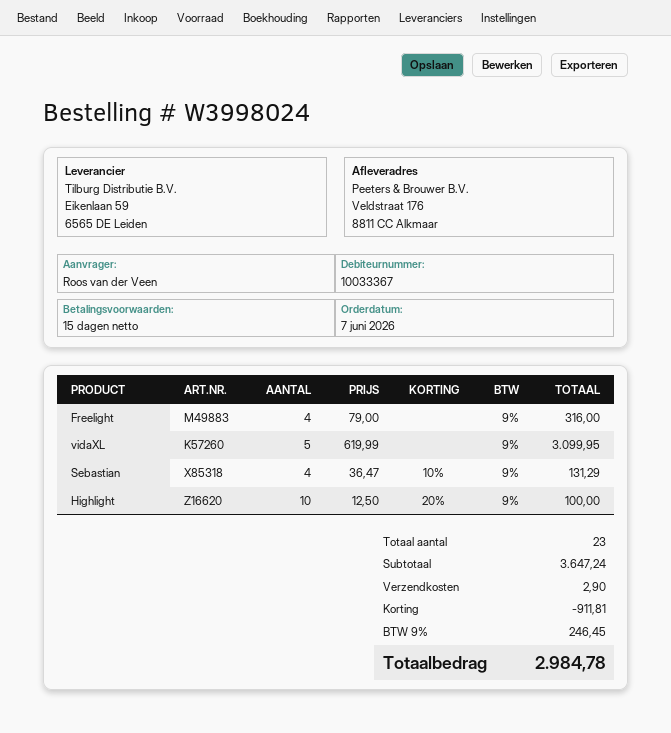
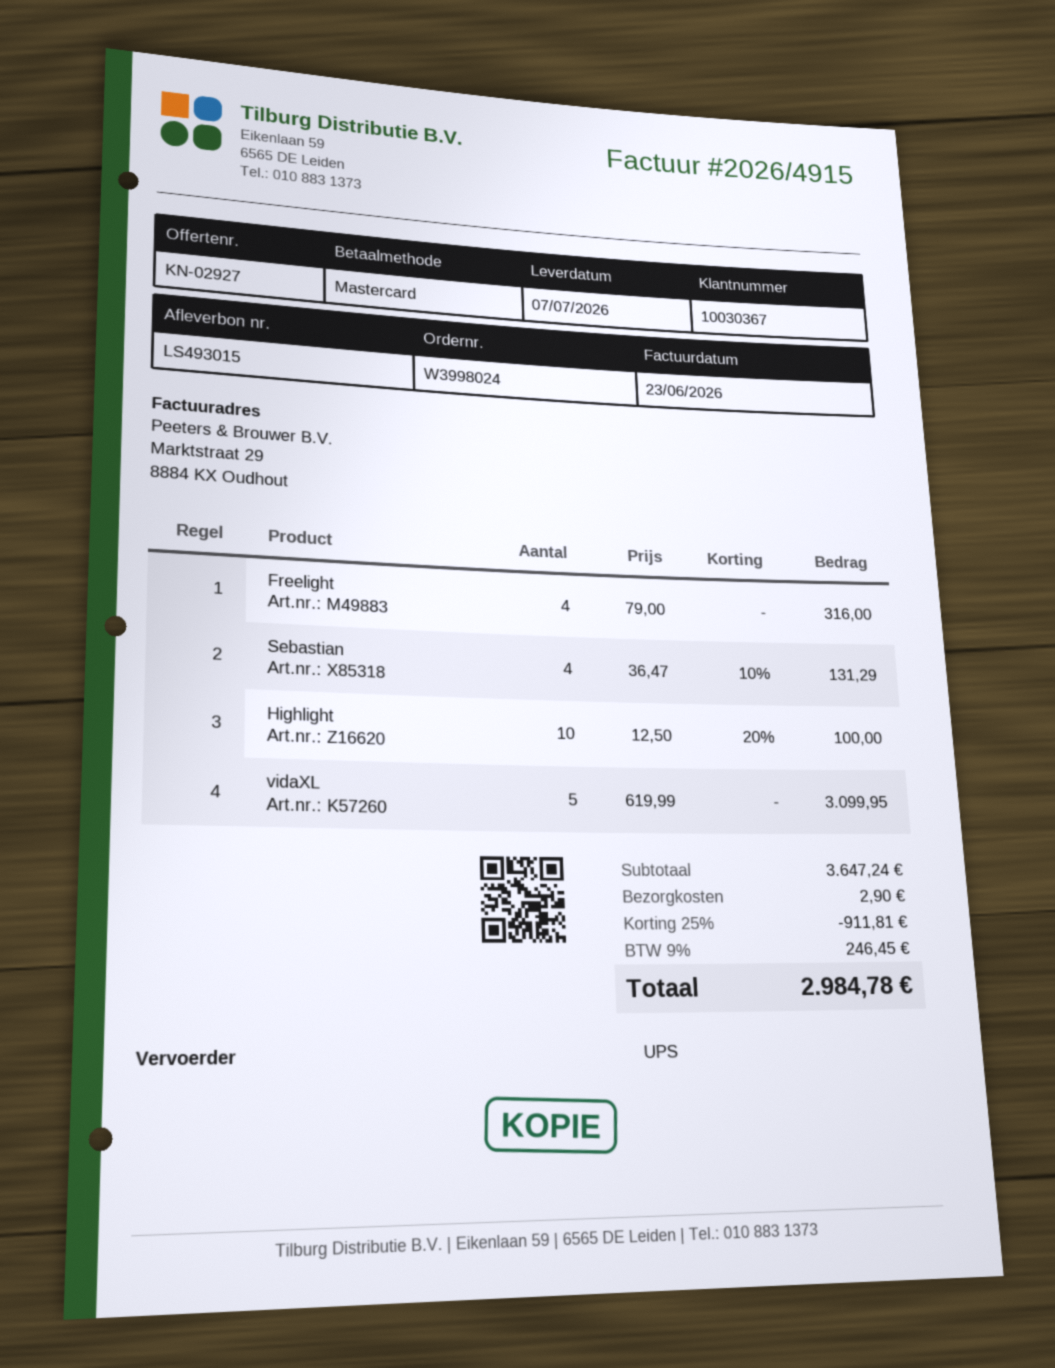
customer number: 10033367 -> 10030367

